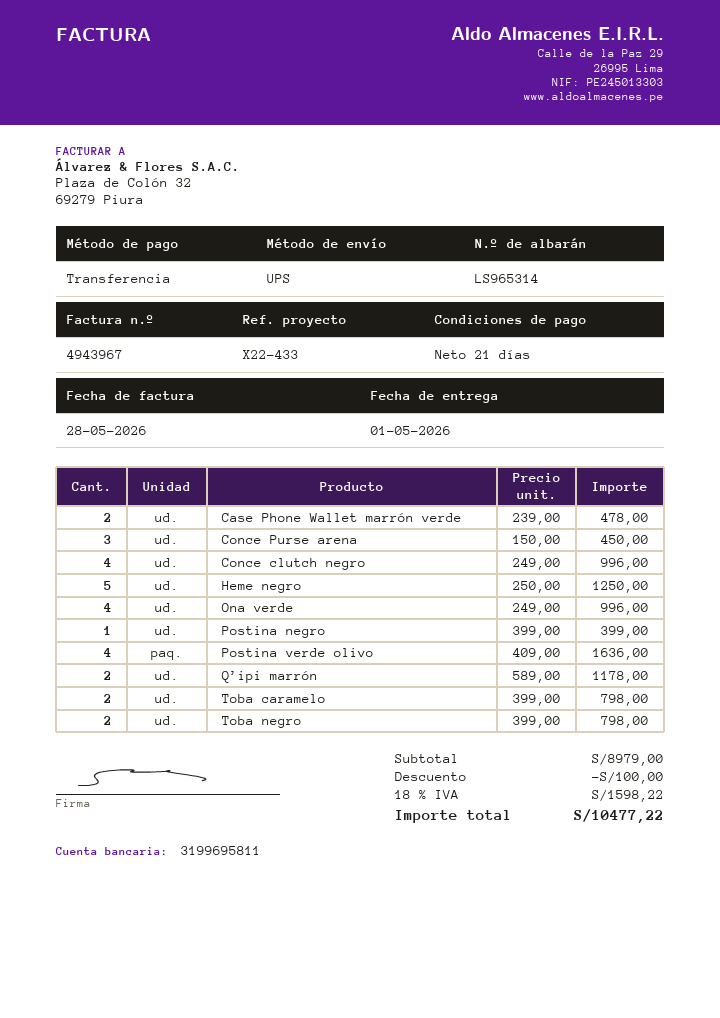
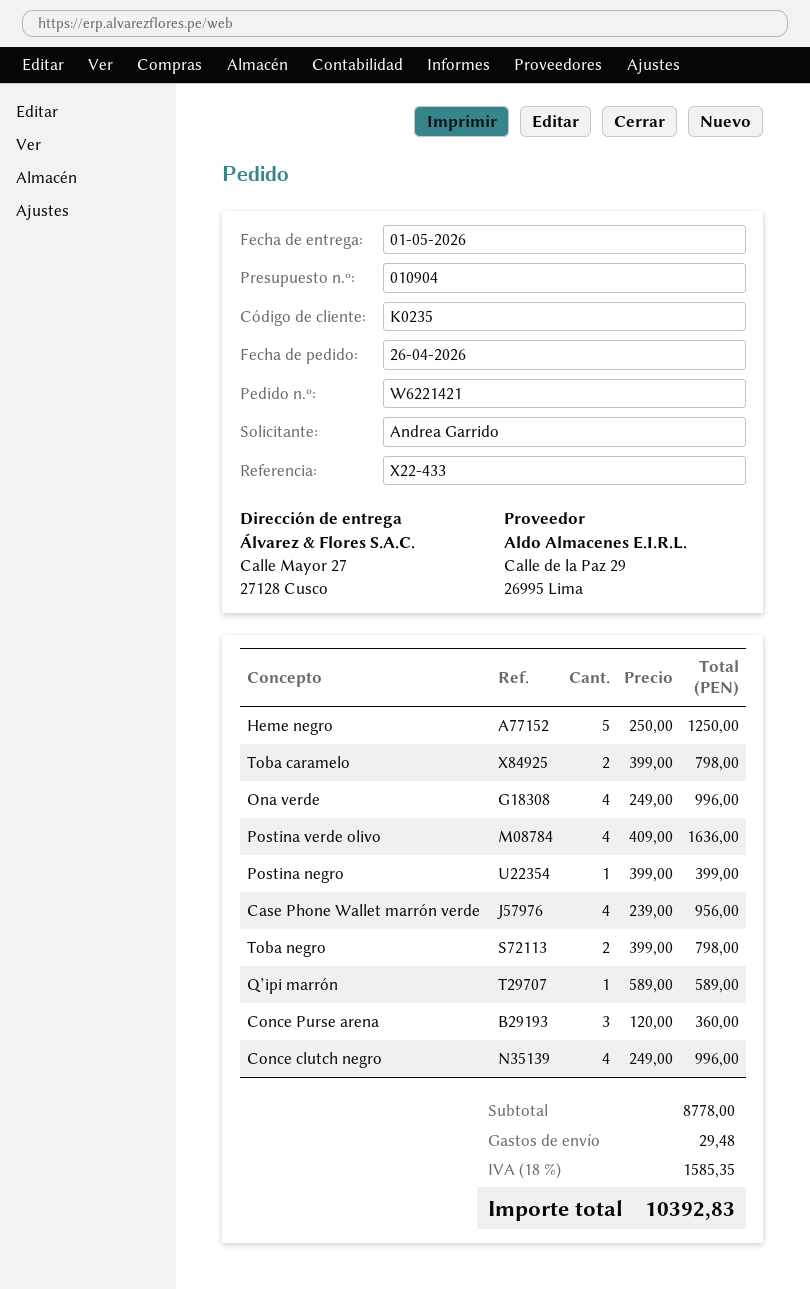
Case Phone Wallet marrón verde: 2 x 239.00 = 478.00 -> 4 x 239.00 = 956.00
Conce Purse arena: 3 x 150.00 = 450.00 -> 3 x 120.00 = 360.00
Q’ipi marrón: 2 x 589.00 = 1178.00 -> 1 x 589.00 = 589.00
subtotal: 8979.00 -> 8778.00
discount: 100.00 -> none
shipping: none -> 29.48
tax: 18% = 1598.22 -> 18% = 1585.35
total: 10477.22 -> 10392.83

